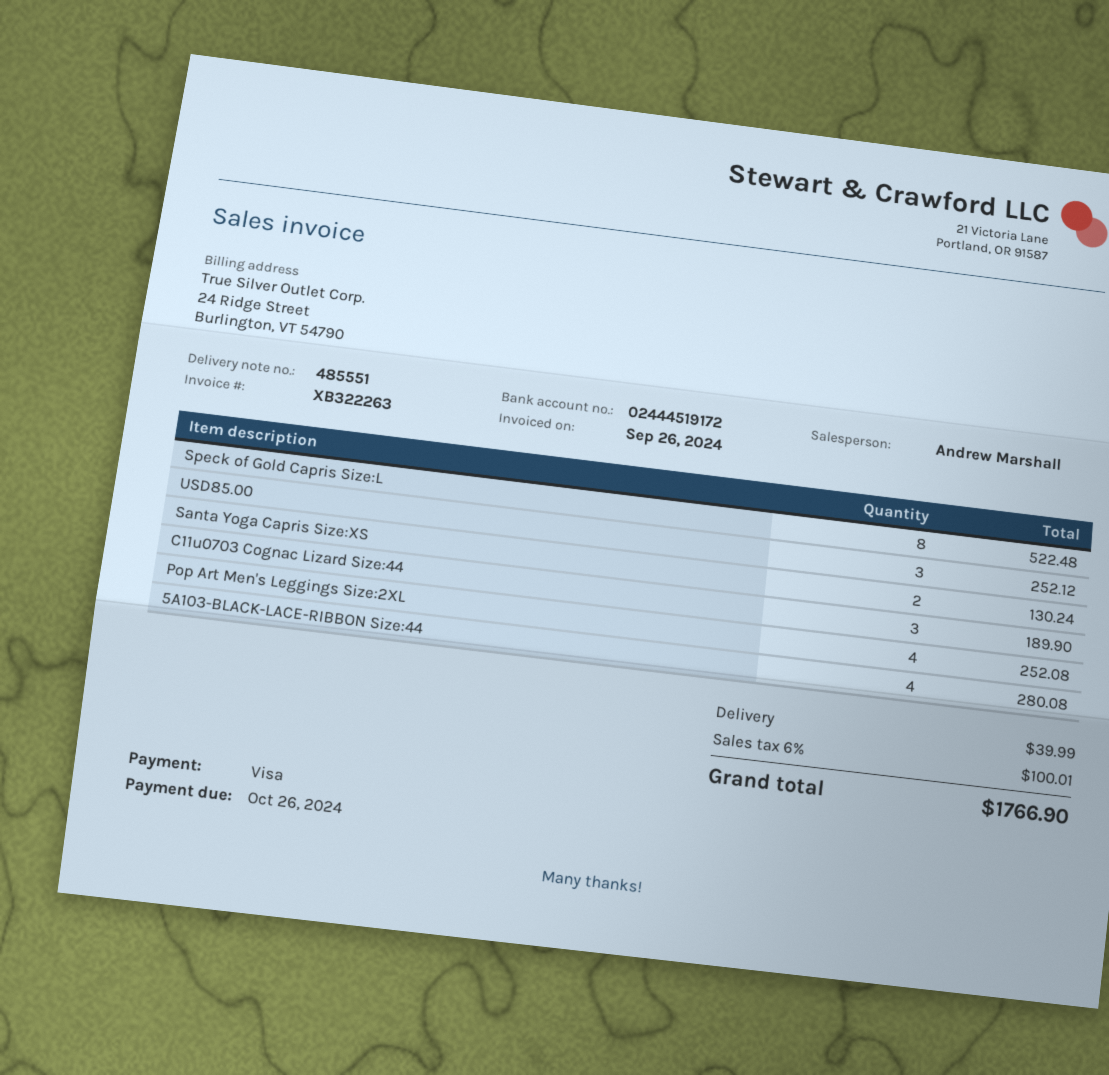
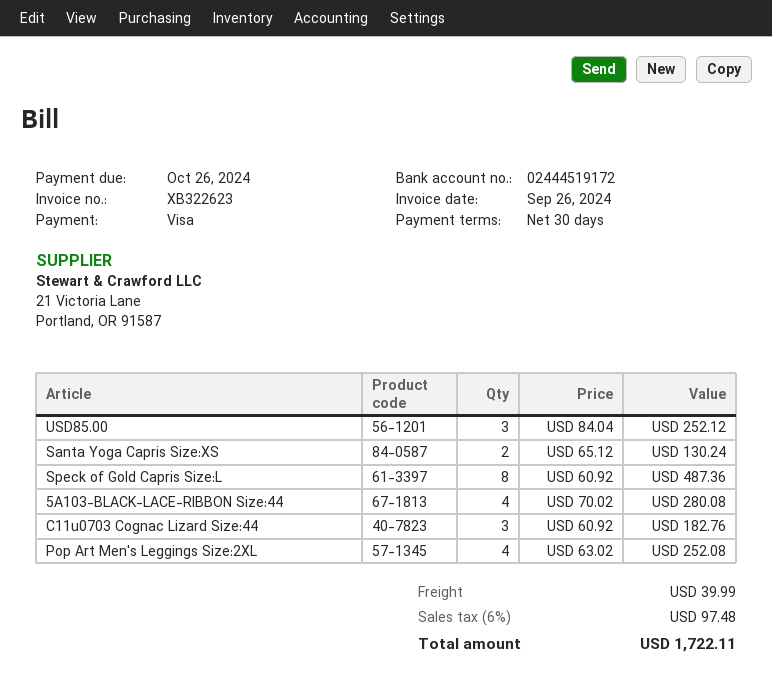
invoice number: XB322263 -> XB322623
Speck of Gold Capris Size:L: 8 for 522.48 -> 8 for 487.36
C11u0703 Cognac Lizard Size:44: 3 for 189.90 -> 3 for 182.76
tax: 6% = 100.01 -> 6% = 97.48
total: 1766.90 -> 1722.11

